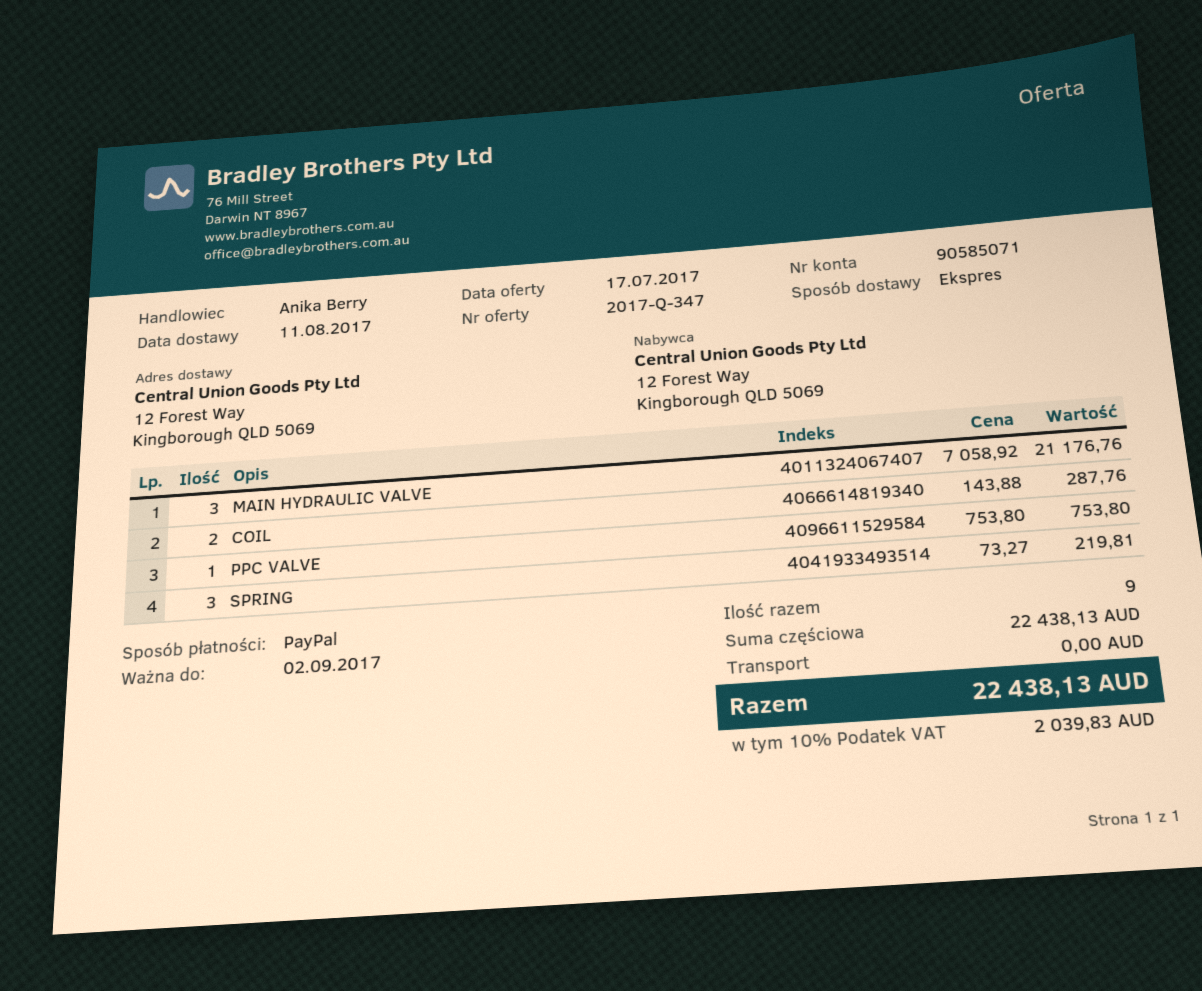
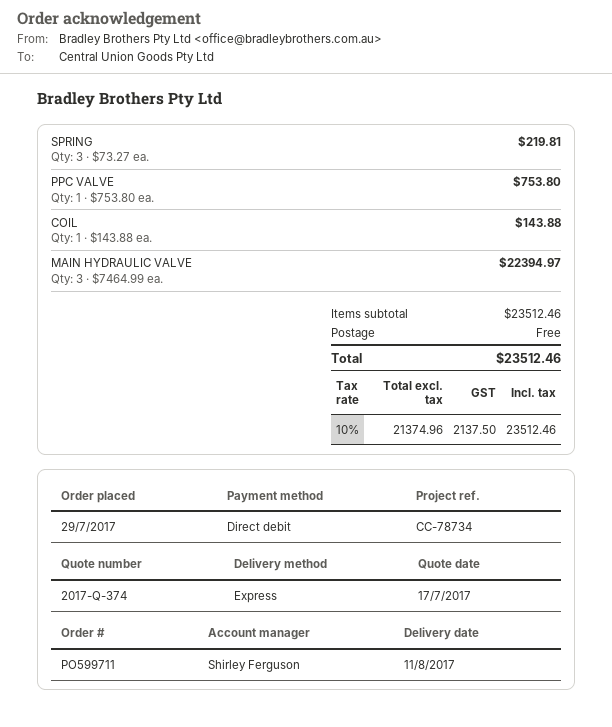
quote number: 2017-Q-347 -> 2017-Q-374
sales rep: Anika Berry -> Shirley Ferguson
payment method: PayPal -> direct debit
MAIN HYDRAULIC VALVE: 3 x 7058.92 = 21176.76 -> 3 x 7464.99 = 22394.97
COIL: 2 x 143.88 = 287.76 -> 1 x 143.88 = 143.88
subtotal: 22438.13 -> 23512.46
tax: 10% = 2039.83 -> 10% = 2137.50
total: 22438.13 -> 23512.46

